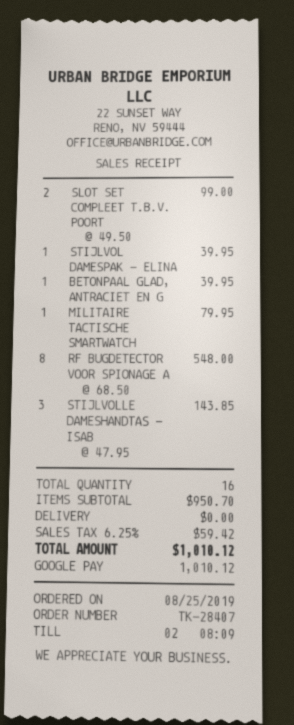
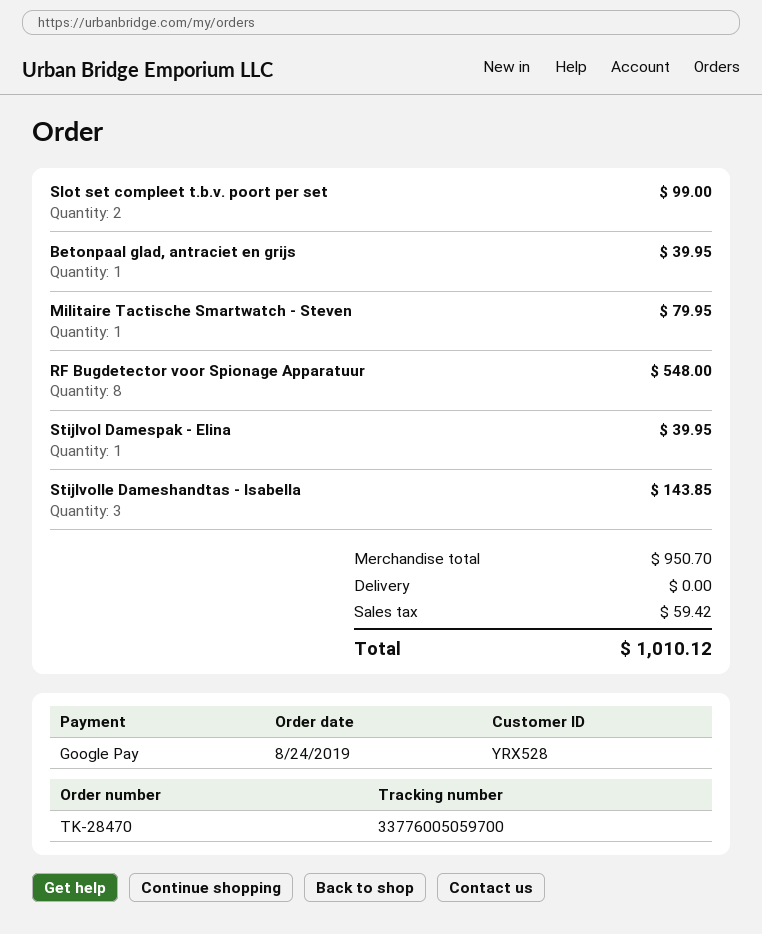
order number: TK-28407 -> TK-28470
order date: 2019-08-25 -> 2019-08-24

